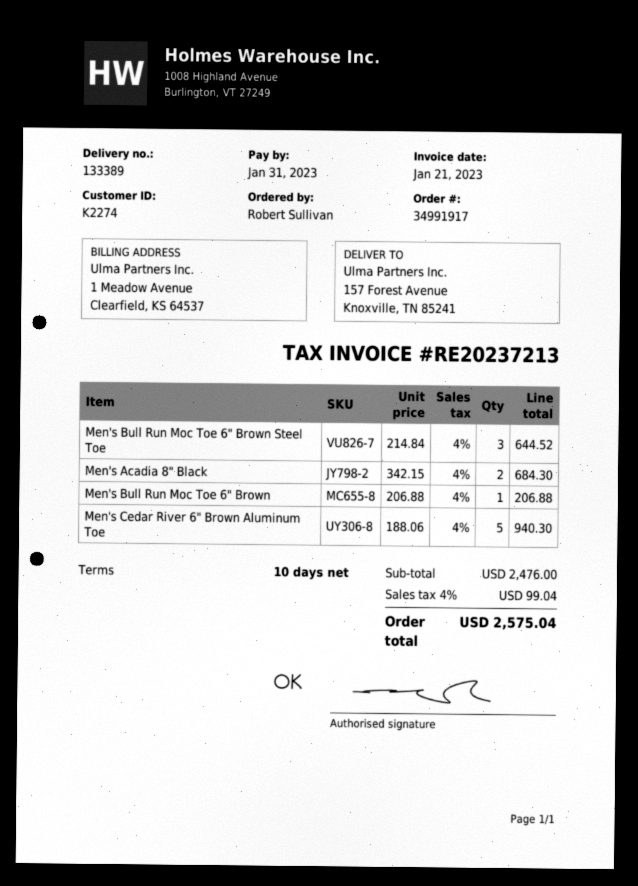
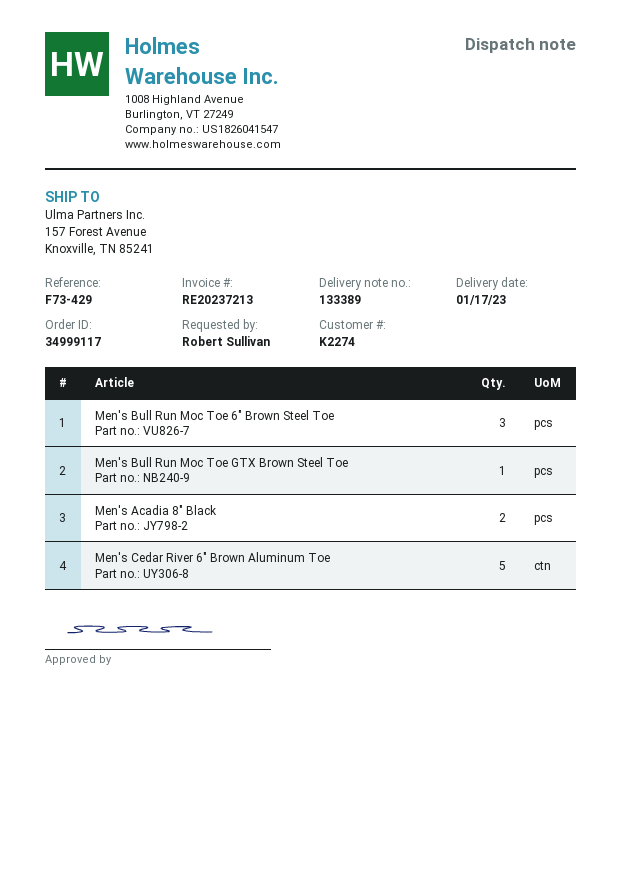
order number: 34991917 -> 34999117
Men's Bull Run Moc Toe 6" Brown: 1 -> none
Men's Bull Run Moc Toe GTX Brown Steel Toe: none -> 1

